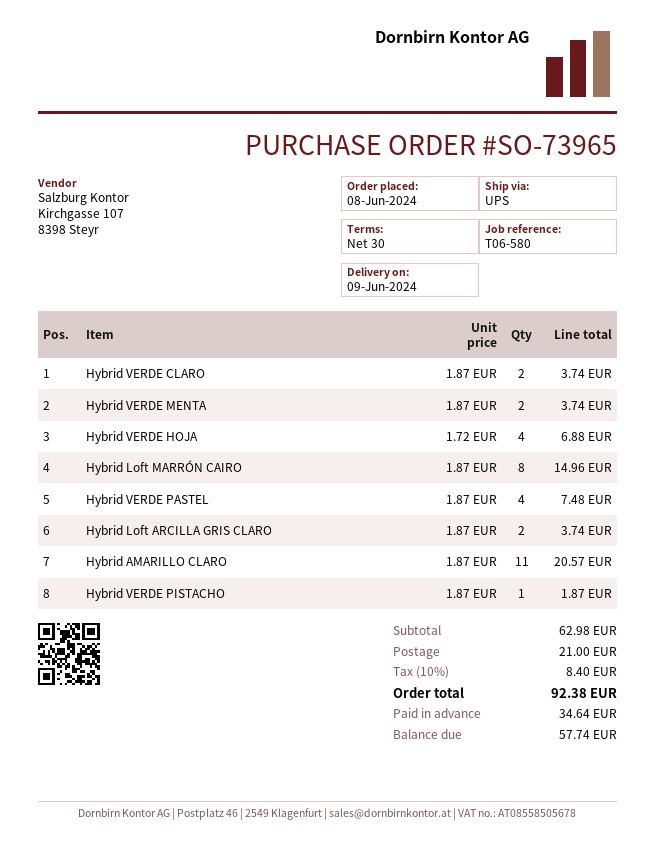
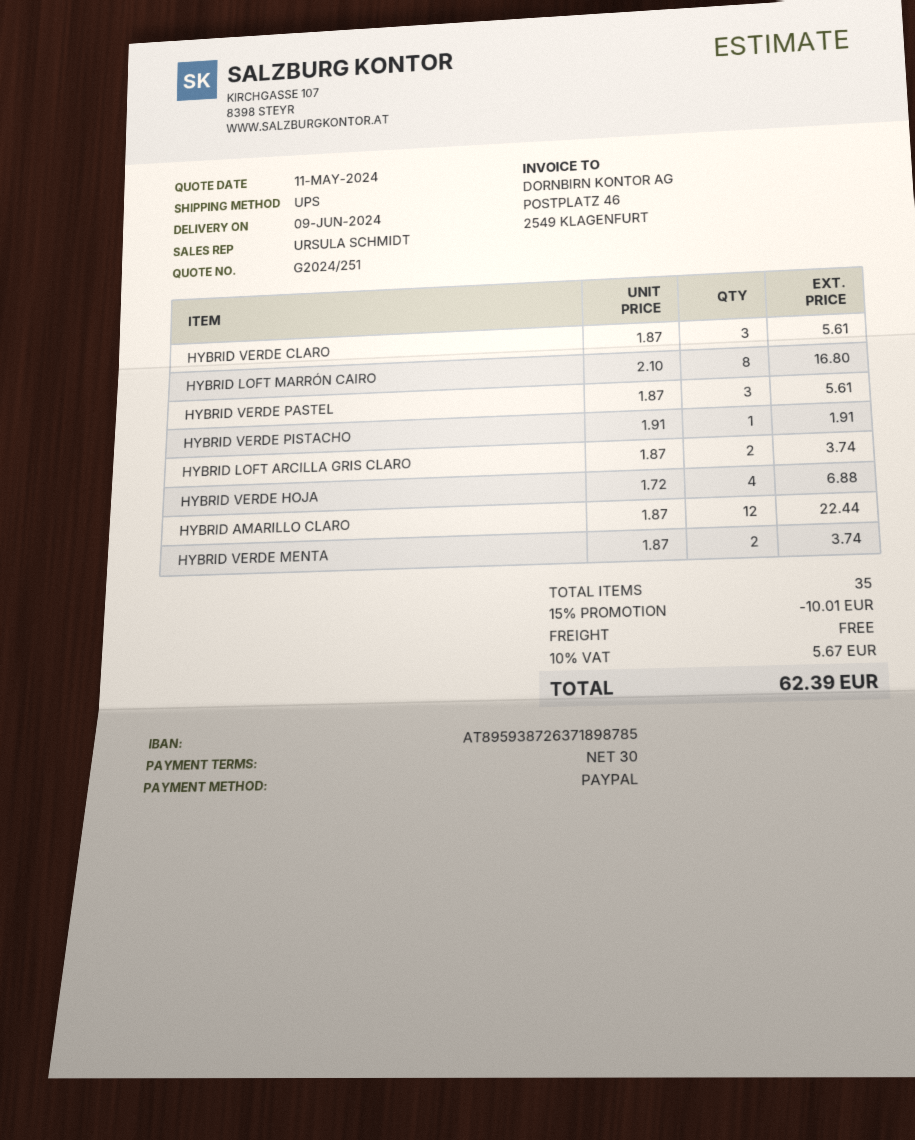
Hybrid VERDE CLARO: 2 x 1.87 = 3.74 -> 3 x 1.87 = 5.61
Hybrid Loft MARRÓN CAIRO: 8 x 1.87 = 14.96 -> 8 x 2.10 = 16.80
Hybrid VERDE PASTEL: 4 x 1.87 = 7.48 -> 3 x 1.87 = 5.61
Hybrid AMARILLO CLARO: 11 x 1.87 = 20.57 -> 12 x 1.87 = 22.44
Hybrid VERDE PISTACHO: 1 x 1.87 = 1.87 -> 1 x 1.91 = 1.91
discount: none -> 15% = 10.01
shipping: 21.00 -> 0.00
tax: 10% = 8.40 -> 10% = 5.67
total: 92.38 -> 62.39

